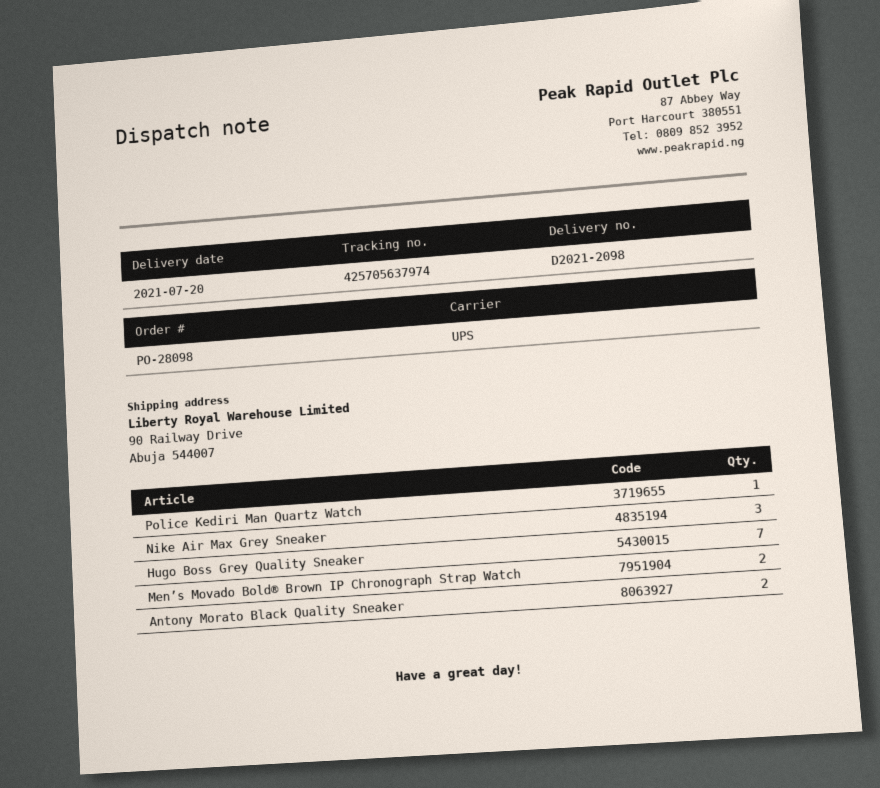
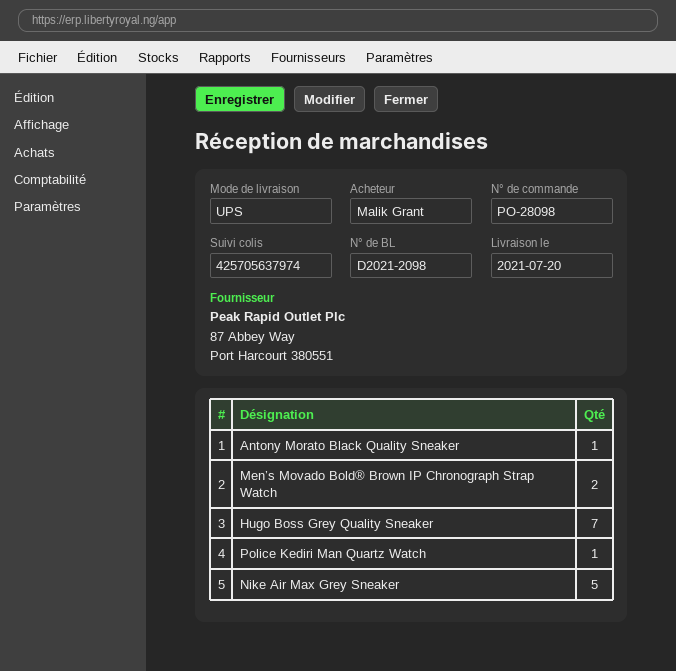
Nike Air Max Grey Sneaker: 3 -> 5
Antony Morato Black Quality Sneaker: 2 -> 1

